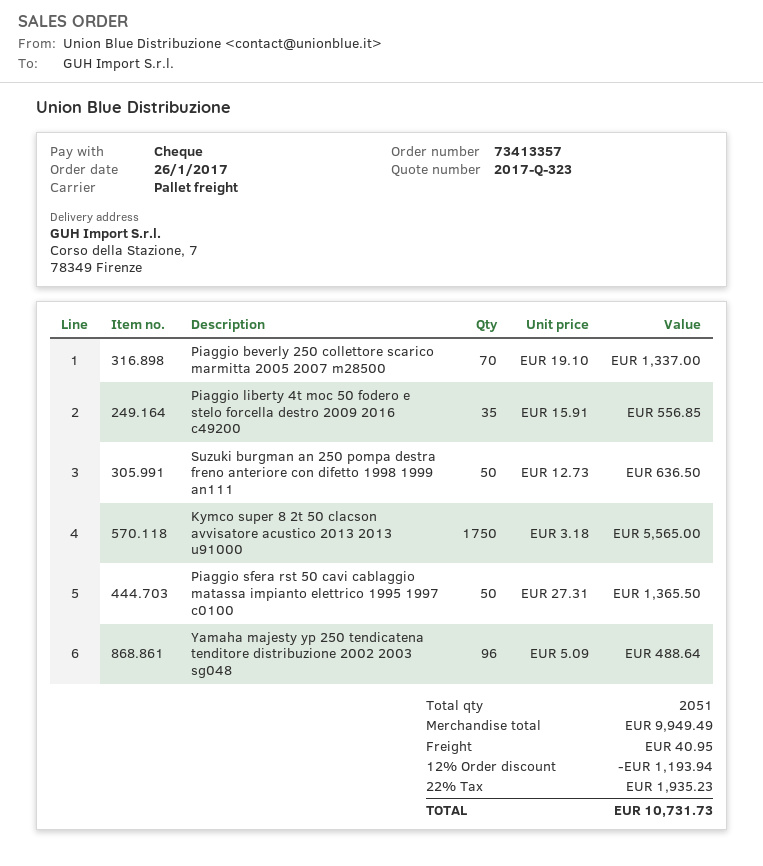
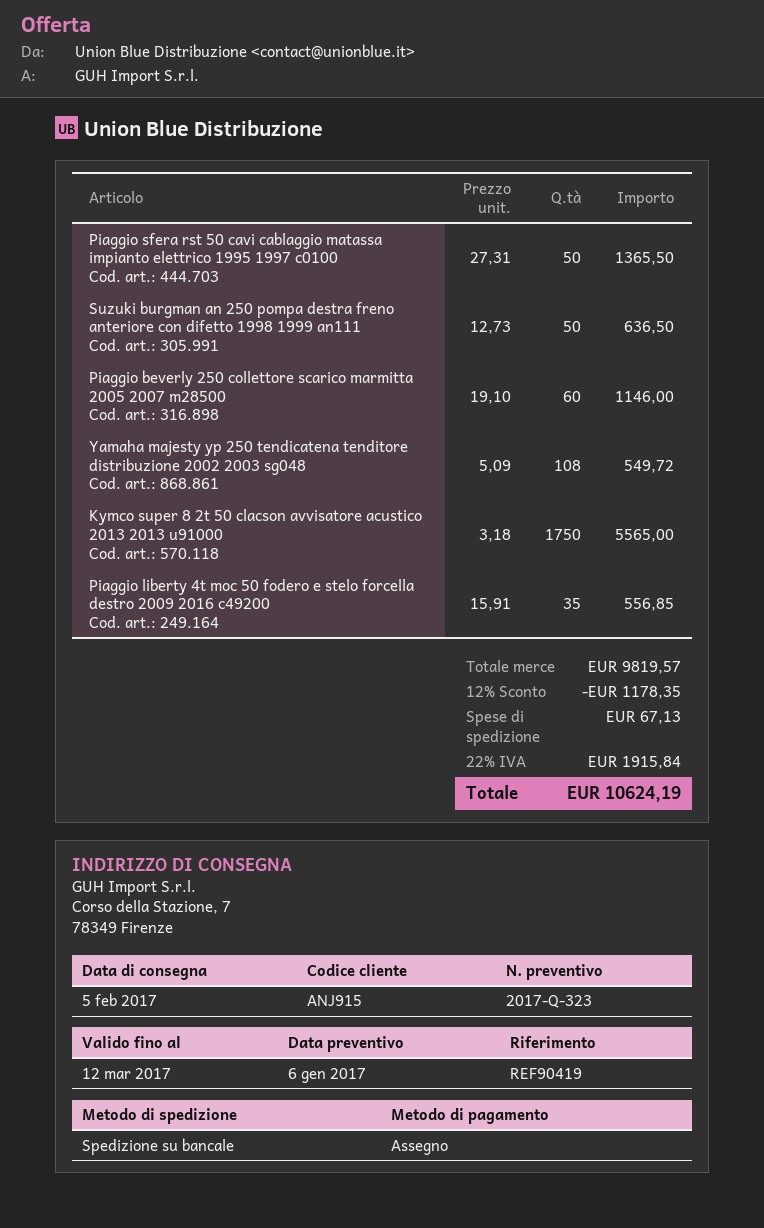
Piaggio beverly 250 collettore scarico marmitta 2005 2007 m28500: 70 x 19.10 = 1337.00 -> 60 x 19.10 = 1146.00
Yamaha majesty yp 250 tendicatena tenditore distribuzione 2002 2003 sg048: 96 x 5.09 = 488.64 -> 108 x 5.09 = 549.72
subtotal: 9949.49 -> 9819.57
discount: 12% = 1193.94 -> 12% = 1178.35
shipping: 40.95 -> 67.13
tax: 22% = 1935.23 -> 22% = 1915.84
total: 10731.73 -> 10624.19

